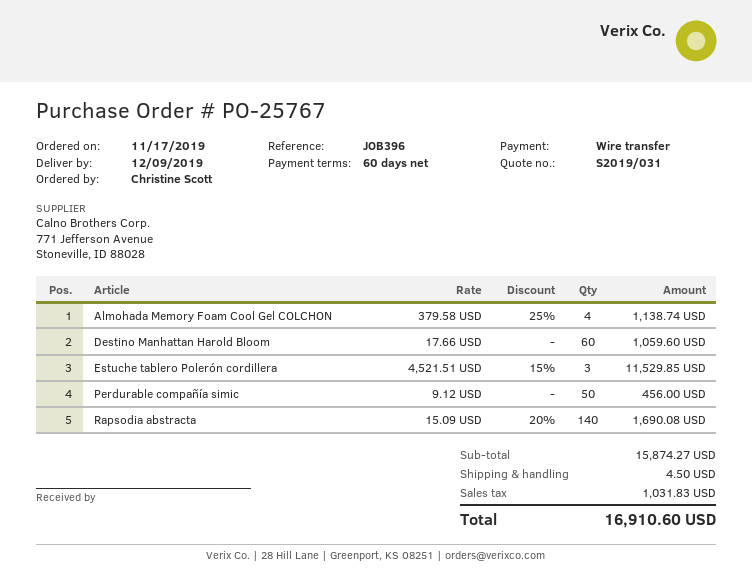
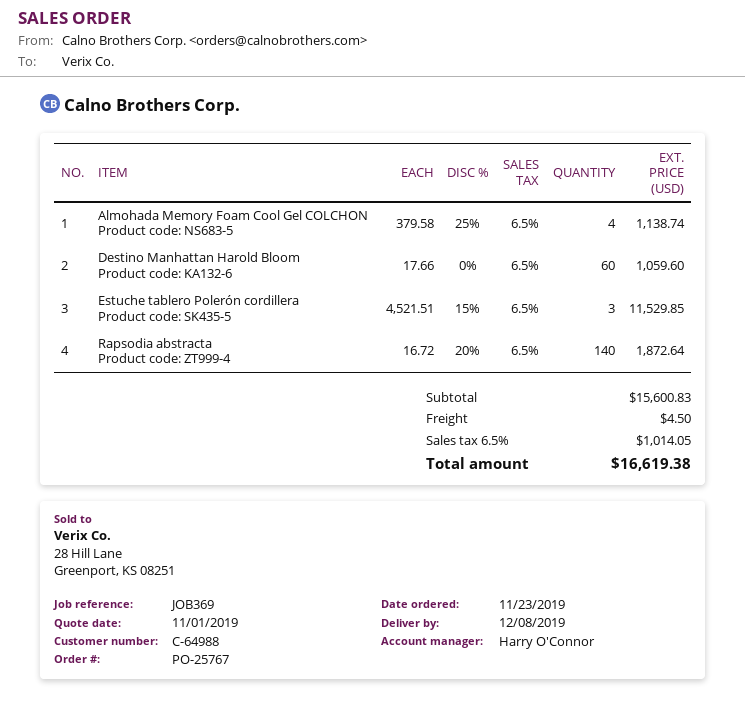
order date: 2019-11-17 -> 2019-11-23
delivery date: 2019-12-09 -> 2019-12-08
reference: JOB396 -> JOB369
Perdurable compañía simic: 50 x 9.12 = 456.00 -> none
Rapsodia abstracta: 140 x 15.09 - 20% = 1690.08 -> 140 x 16.72 - 20% = 1872.64
subtotal: 15874.27 -> 15600.83
tax: 1031.83 -> 1014.05
total: 16910.60 -> 16619.38

